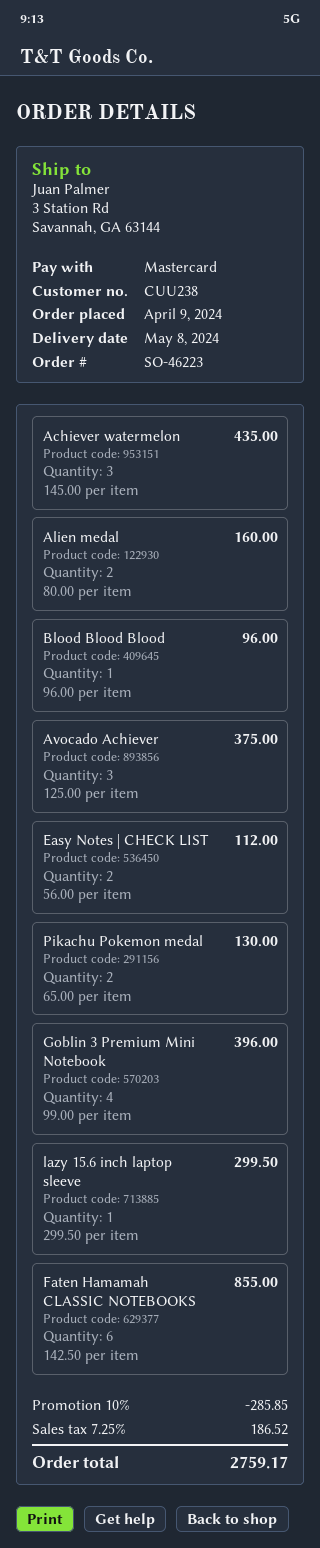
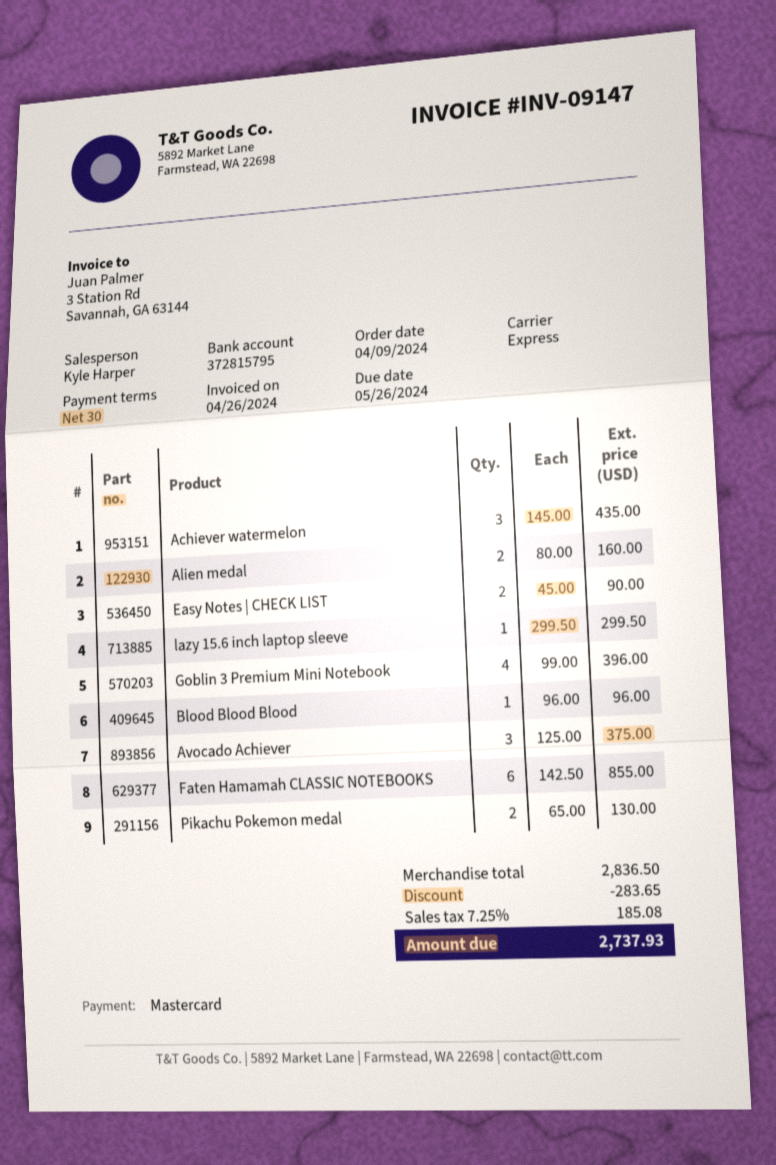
Easy Notes | CHECK LIST: 2 x 56.00 = 112.00 -> 2 x 45.00 = 90.00
discount: 285.85 -> 283.65
tax: 7.25% = 186.52 -> 7.25% = 185.08
total: 2759.17 -> 2737.93

